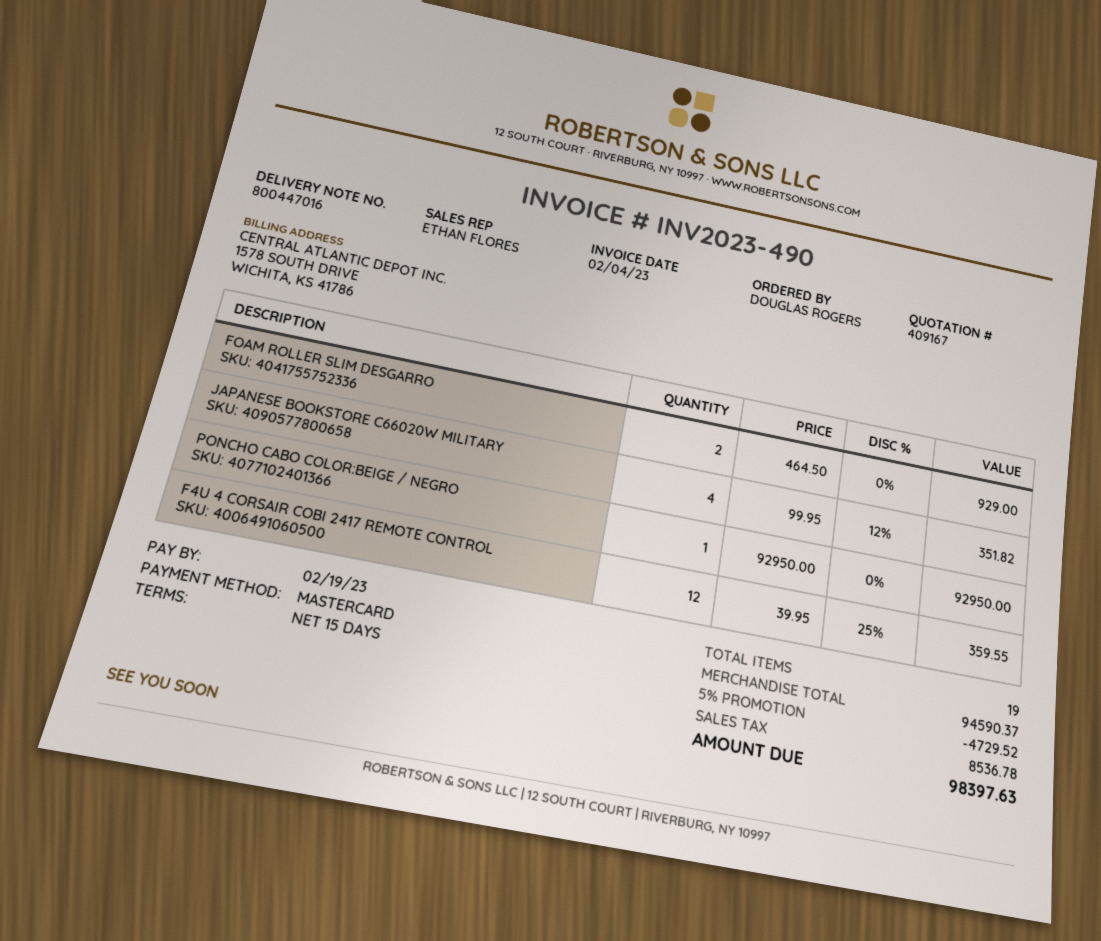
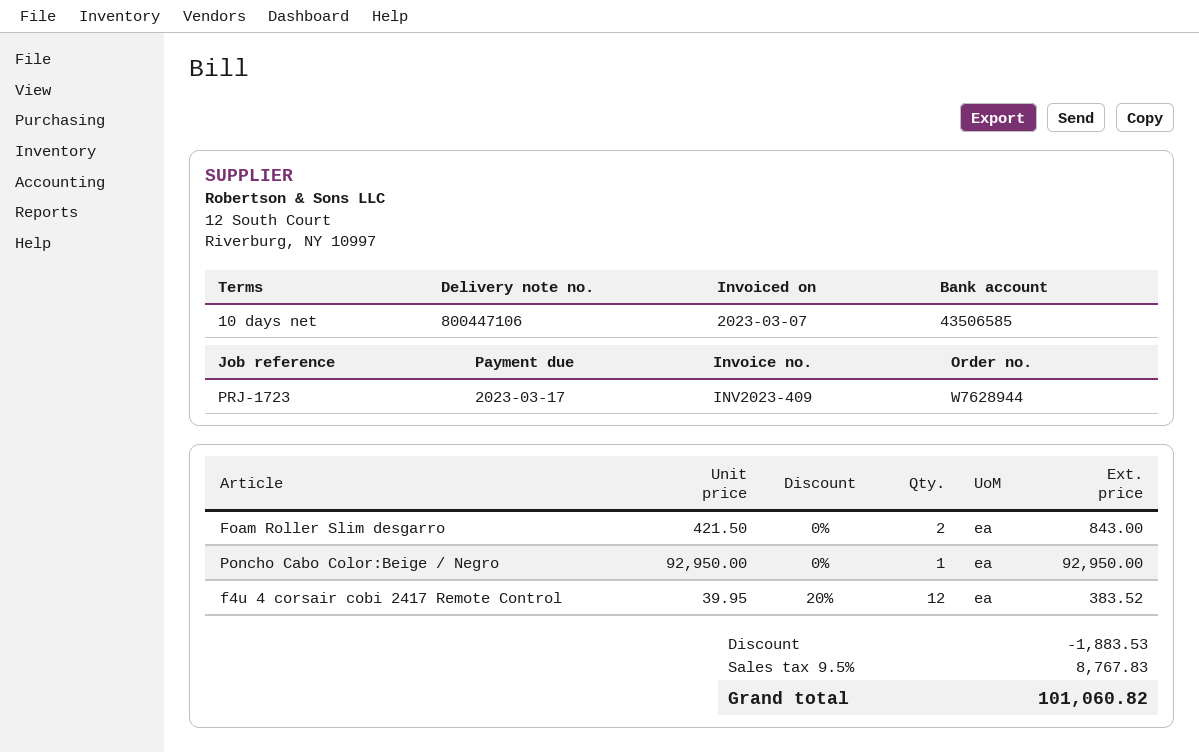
delivery note number: 800447016 -> 800447106
invoice number: INV2023-490 -> INV2023-409
invoice date: 2023-02-04 -> 2023-03-07
payment terms: 15 days -> 10 days
due date: 2023-02-19 -> 2023-03-17
FOAM ROLLER SLIM DESGARRO: 2 x 464.50 = 929.00 -> 2 x 421.50 = 843.00
JAPANESE BOOKSTORE C66020W MILITARY: 4 x 99.95 - 12% = 351.82 -> none
F4U 4 CORSAIR COBI 2417 REMOTE CONTROL: 12 x 39.95 - 25% = 359.55 -> 12 x 39.95 - 20% = 383.52
discount: 4729.52 -> 1883.53
tax: 8536.78 -> 8767.83
total: 98397.63 -> 101060.82

